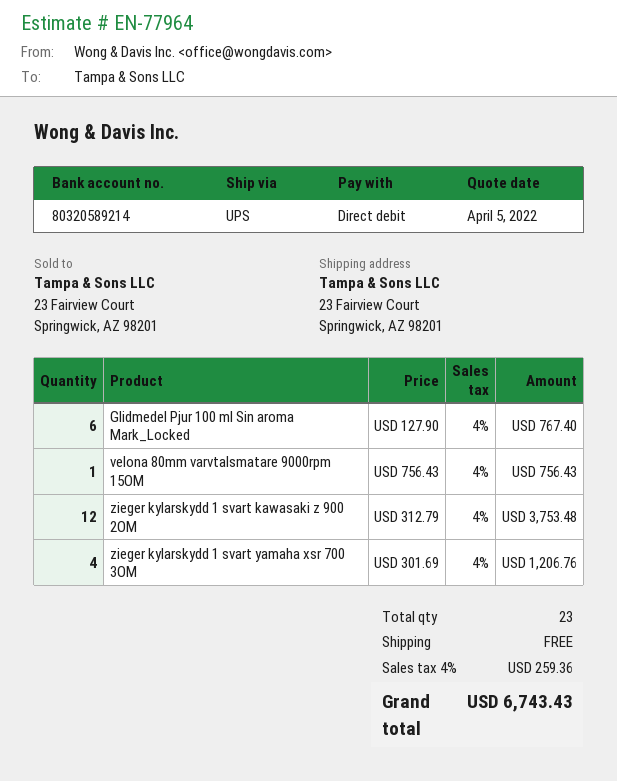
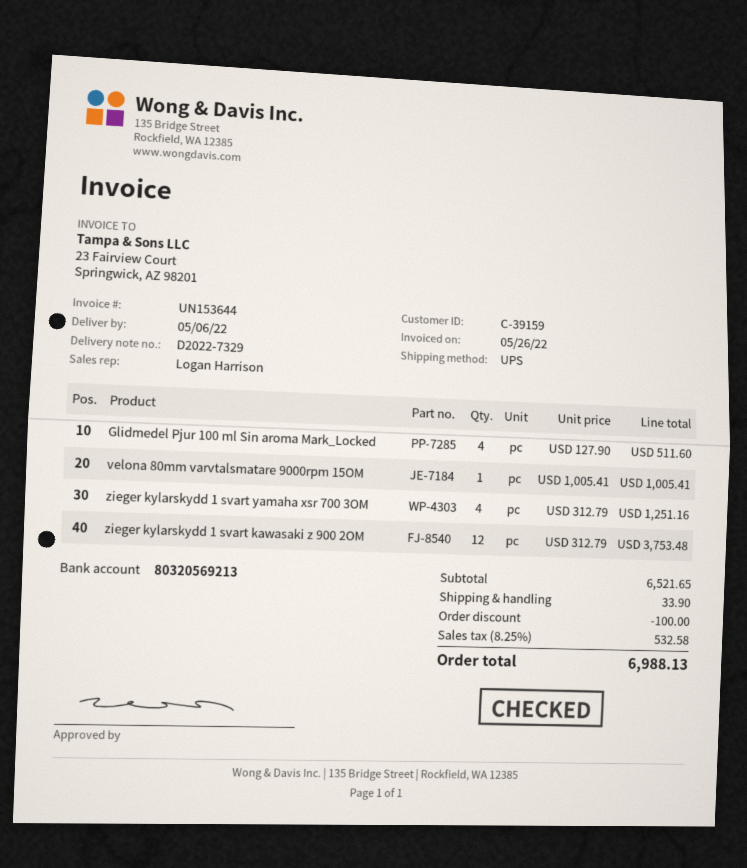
bank account: 80320589214 -> 80320569213
Glidmedel Pjur 100 ml Sin aroma Mark_Locked: 6 x 127.90 = 767.40 -> 4 x 127.90 = 511.60
velona 80mm varvtalsmatare 9000rpm 15OM: 1 x 756.43 = 756.43 -> 1 x 1005.41 = 1005.41
zieger kylarskydd 1 svart yamaha xsr 700 3OM: 4 x 301.69 = 1206.76 -> 4 x 312.79 = 1251.16
discount: none -> 100.00
shipping: 0.00 -> 33.90
tax: 4% = 259.36 -> 8.25% = 532.58
total: 6743.43 -> 6988.13

